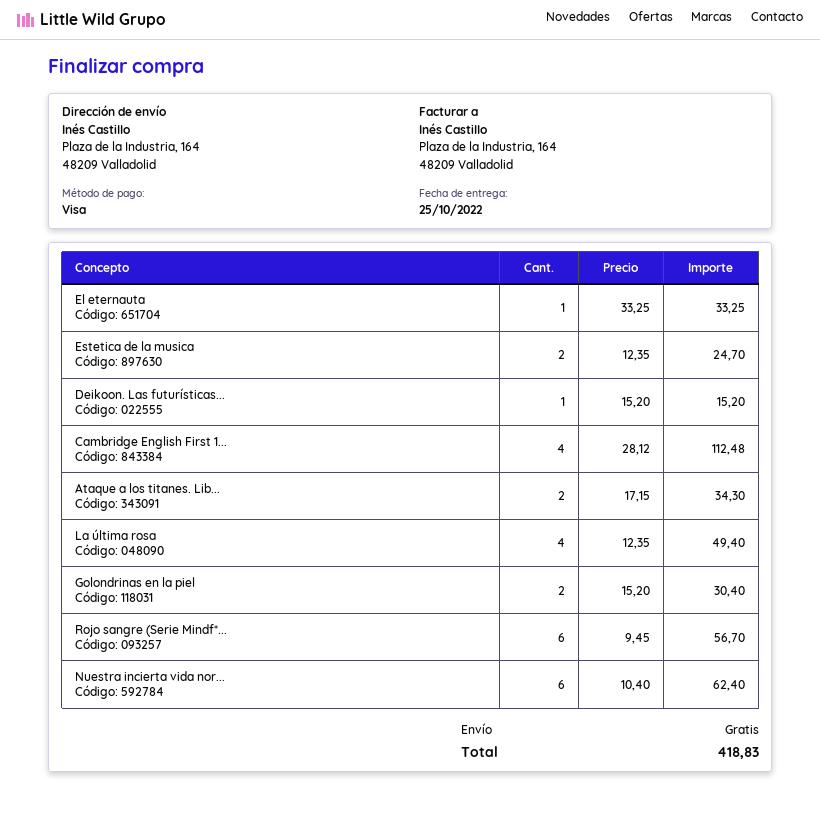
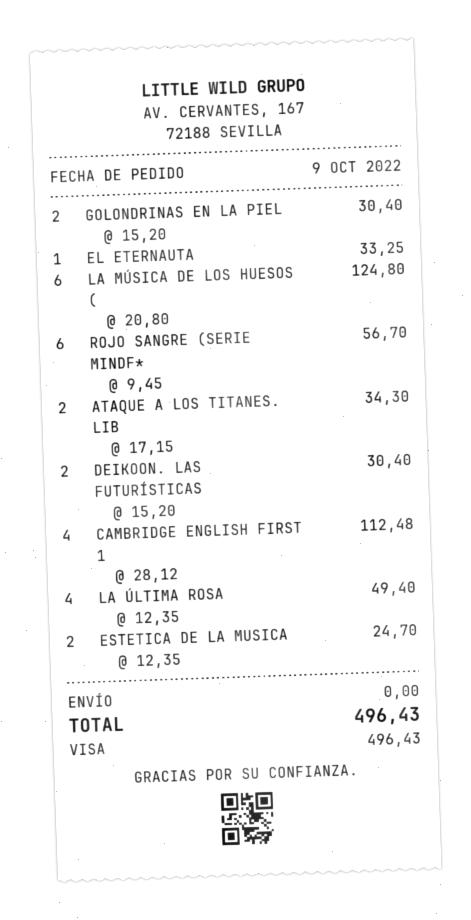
Deikoon. Las futurísticas...: 1 x 15.20 = 15.20 -> 2 x 15.20 = 30.40
Nuestra incierta vida nor...: 6 x 10.40 = 62.40 -> none
LA MÚSICA DE LOS HUESOS (: none -> 6 x 20.80 = 124.80
total: 418.83 -> 496.43

